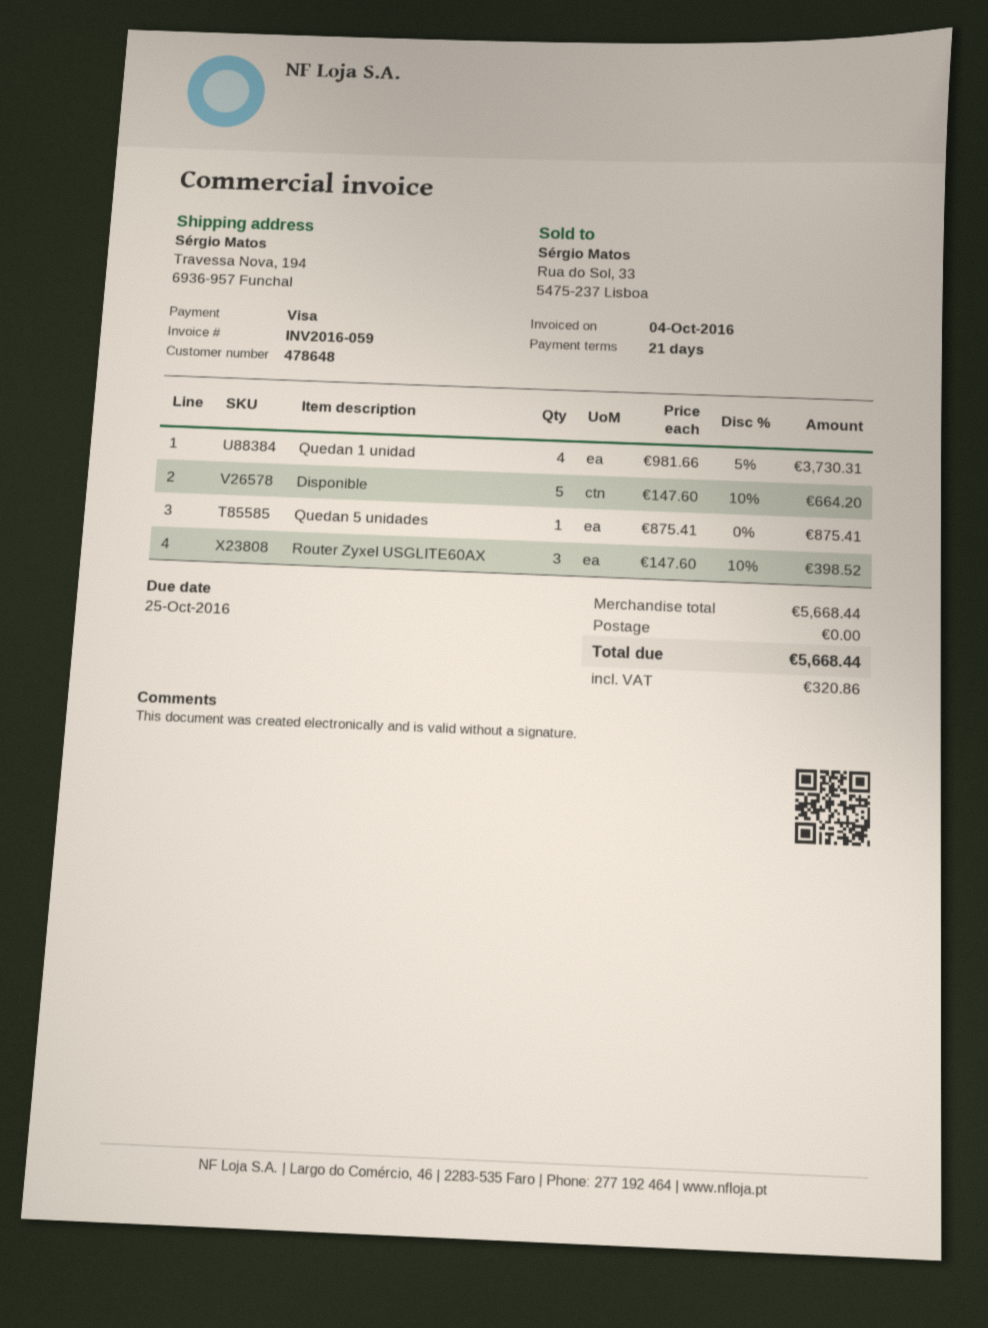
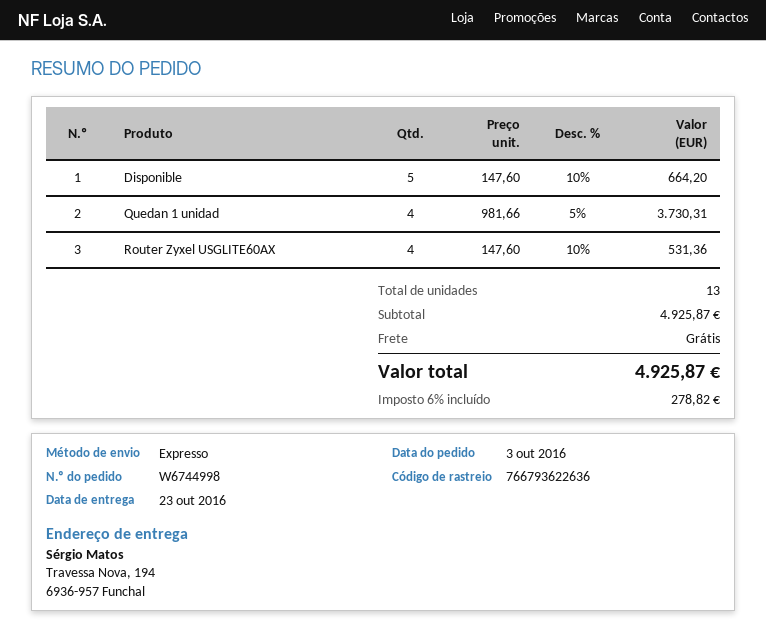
Quedan 5 unidades: 1 x 875.41 = 875.41 -> none
Router Zyxel USGLITE60AX: 3 x 147.60 - 10% = 398.52 -> 4 x 147.60 - 10% = 531.36
subtotal: 5668.44 -> 4925.87
tax: 320.86 -> 278.82
total: 5668.44 -> 4925.87

